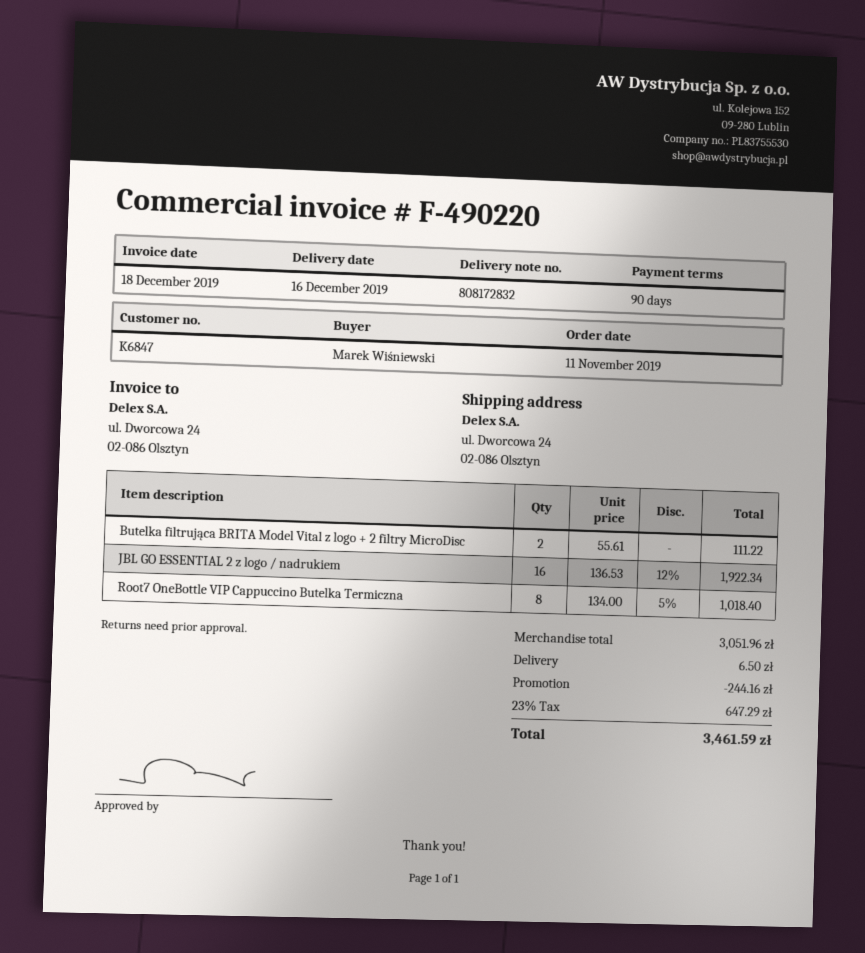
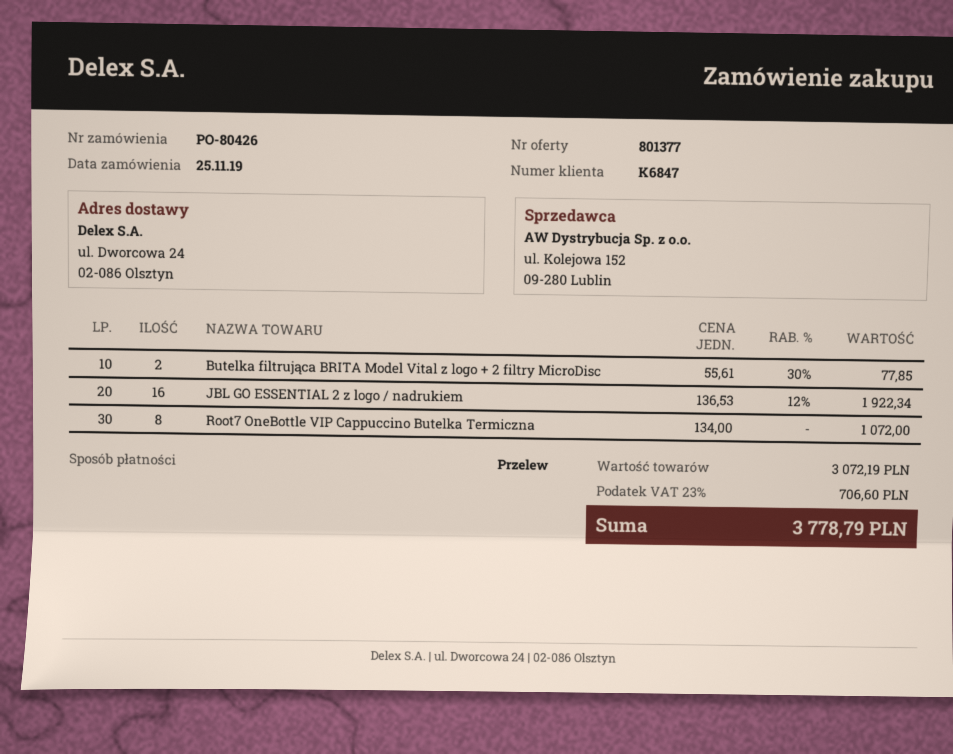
order date: 2019-11-11 -> 2019-11-25
Butelka filtrująca BRITA Model Vital z logo + 2 filtry MicroDisc: 2 x 55.61 = 111.22 -> 2 x 55.61 - 30% = 77.85
Root7 OneBottle VIP Cappuccino Butelka Termiczna: 8 x 134.00 - 5% = 1018.40 -> 8 x 134.00 = 1072.00
subtotal: 3051.96 -> 3072.19
discount: 244.16 -> none
shipping: 6.50 -> none
tax: 23% = 647.29 -> 23% = 706.60
total: 3461.59 -> 3778.79

